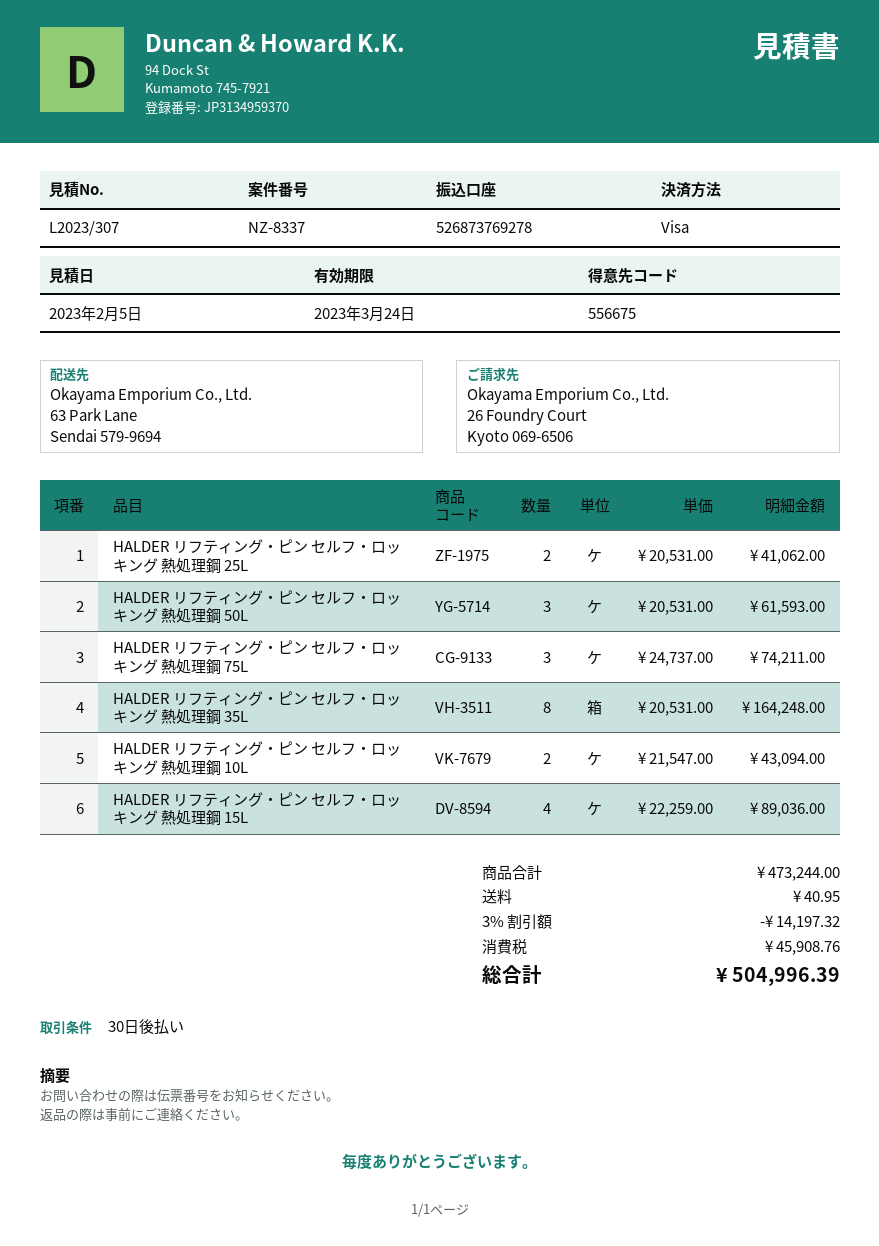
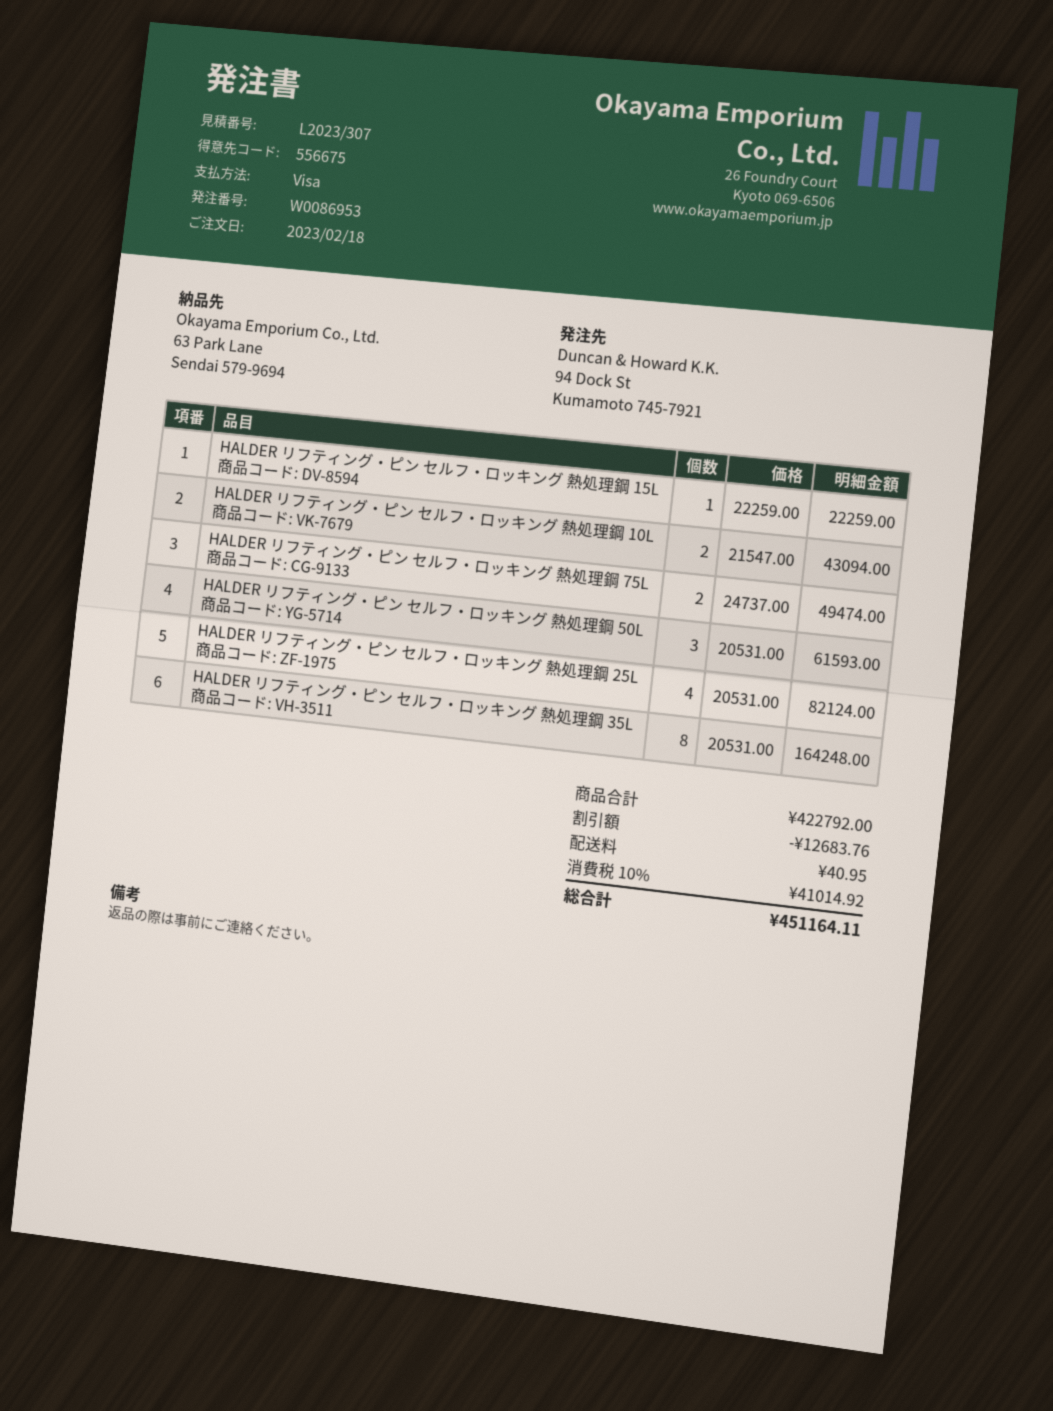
HALDER リフティング・ピン セルフ・ロッキング 熱処理鋼 25L: 2 x 20531.00 = 41062.00 -> 4 x 20531.00 = 82124.00
HALDER リフティング・ピン セルフ・ロッキング 熱処理鋼 75L: 3 x 24737.00 = 74211.00 -> 2 x 24737.00 = 49474.00
HALDER リフティング・ピン セルフ・ロッキング 熱処理鋼 15L: 4 x 22259.00 = 89036.00 -> 1 x 22259.00 = 22259.00
subtotal: 473244.00 -> 422792.00
discount: 14197.32 -> 12683.76
tax: 45908.76 -> 41014.92
total: 504996.39 -> 451164.11

